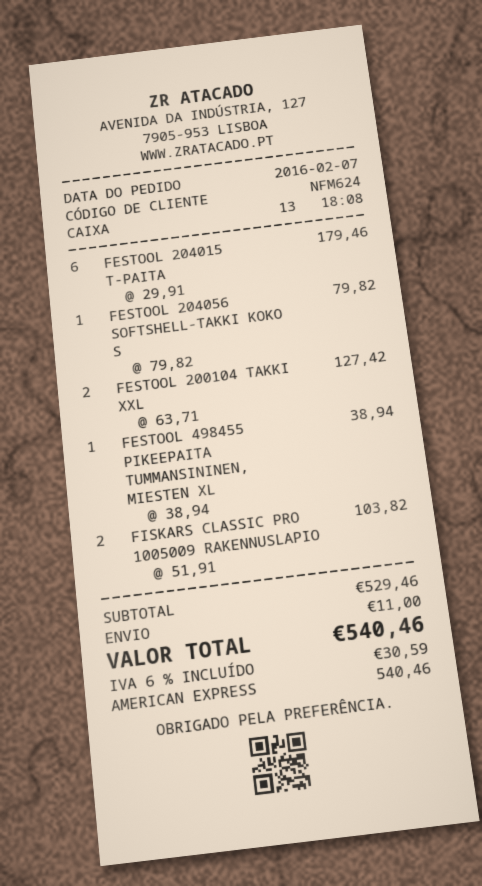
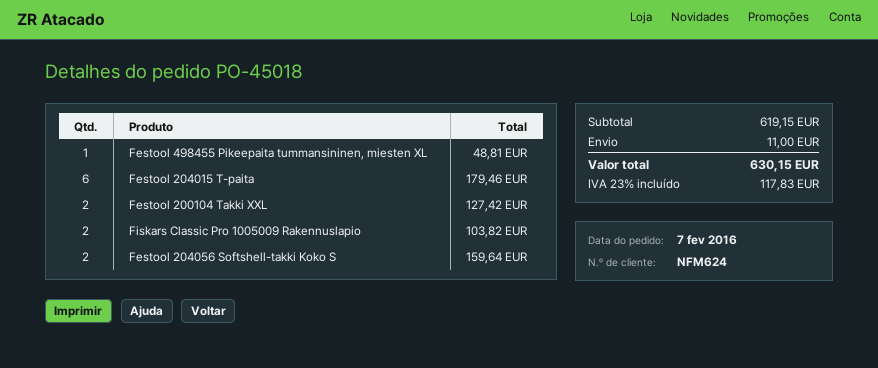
FESTOOL 204056 SOFTSHELL-TAKKI KOKO S: 1 for 79.82 -> 2 for 159.64
FESTOOL 498455 PIKEEPAITA TUMMANSININEN, MIESTEN XL: 1 for 38.94 -> 1 for 48.81
subtotal: 529.46 -> 619.15
tax: 6% = 30.59 -> 23% = 117.83
total: 540.46 -> 630.15

